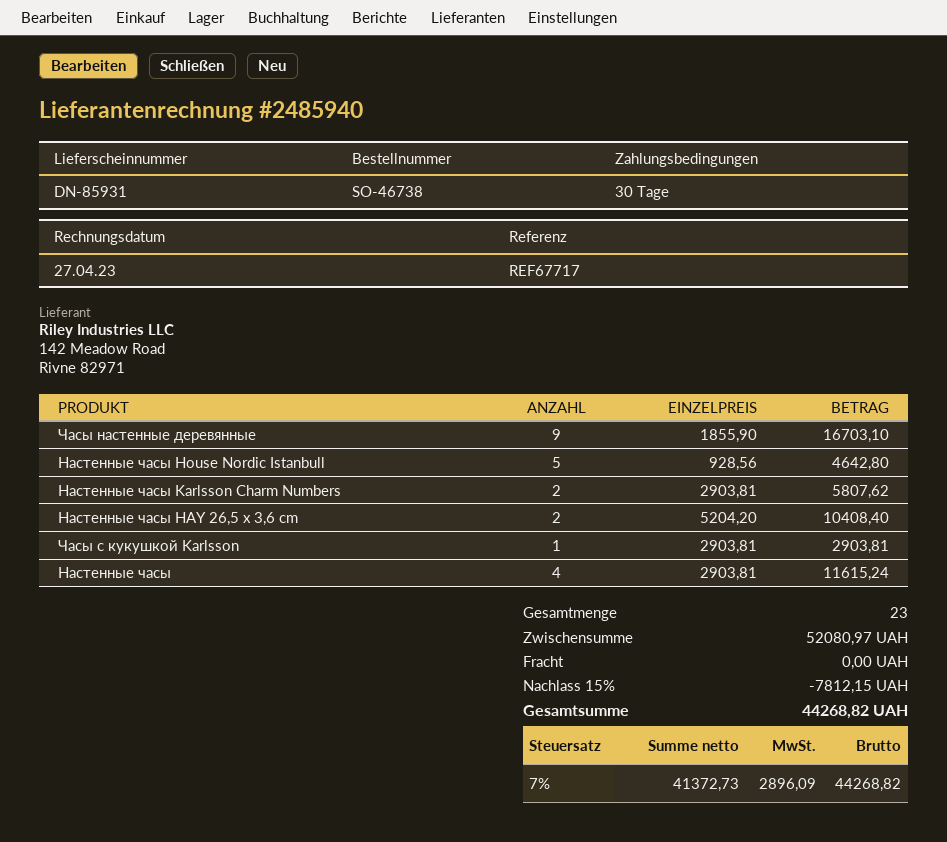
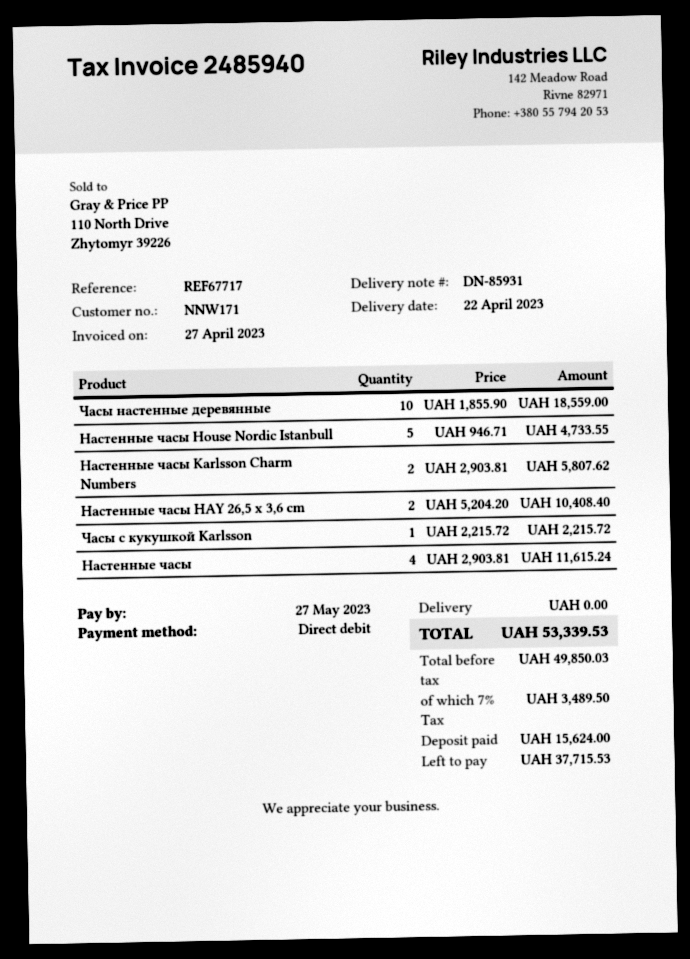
Часы настенные деревянные: 9 x 1855.90 = 16703.10 -> 10 x 1855.90 = 18559.00
Настенные часы House Nordic Istanbull: 5 x 928.56 = 4642.80 -> 5 x 946.71 = 4733.55
Часы с кукушкой Karlsson: 1 x 2903.81 = 2903.81 -> 1 x 2215.72 = 2215.72
discount: 15% = 7812.15 -> none
net: 41372.73 -> 49850.03
tax: 7% = 2896.09 -> 7% = 3489.50
total: 44268.82 -> 53339.53

